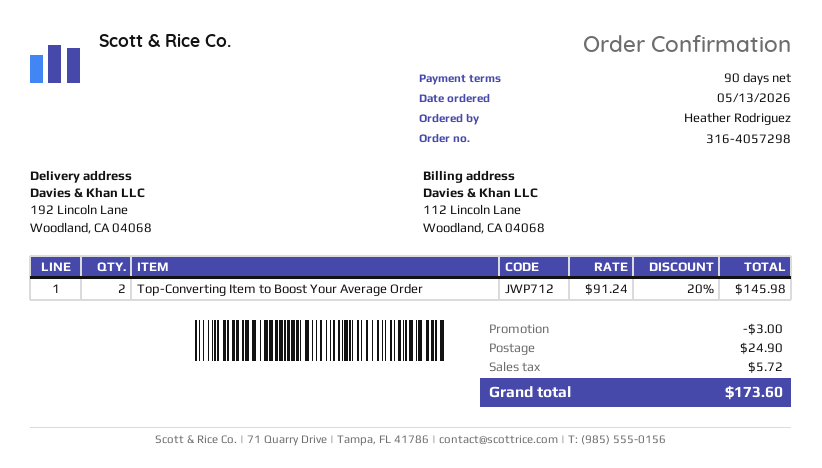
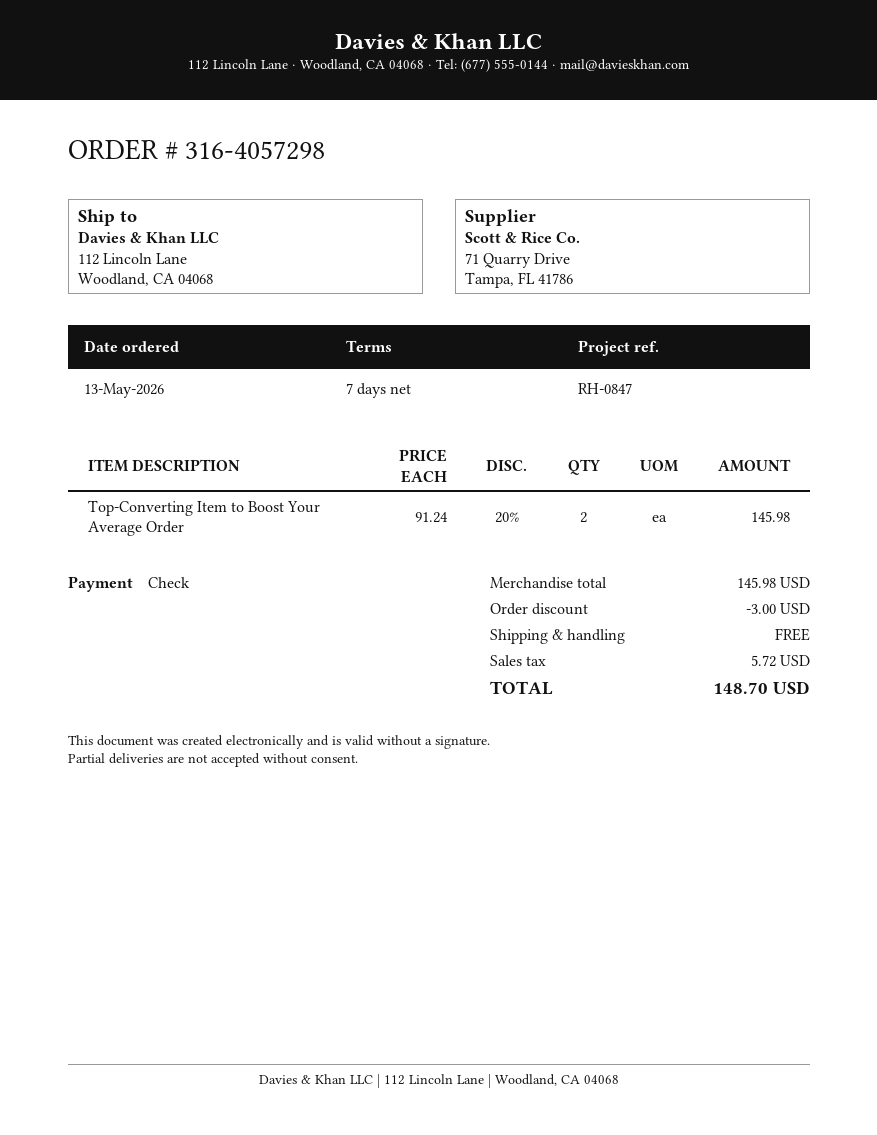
payment terms: 90 days -> 7 days
ship to: 192 Lincoln Lane, Woodland, CA 04068 -> 112 Lincoln Lane, Woodland, CA 04068
shipping: 24.90 -> 0.00
total: 173.60 -> 148.70

